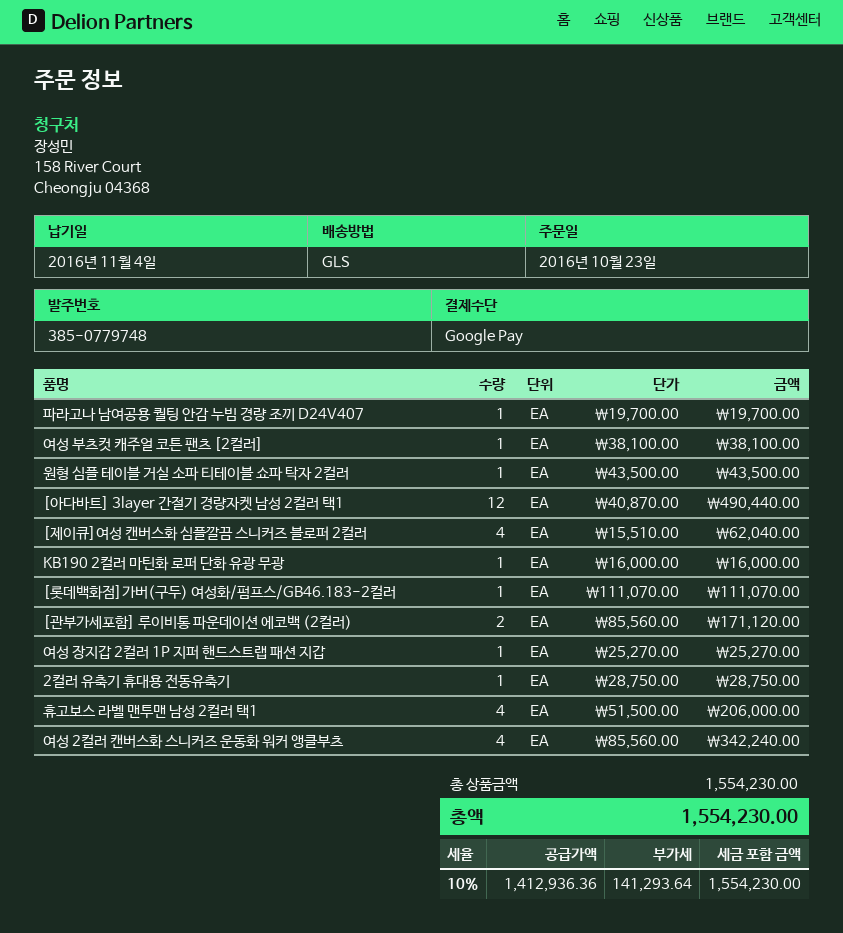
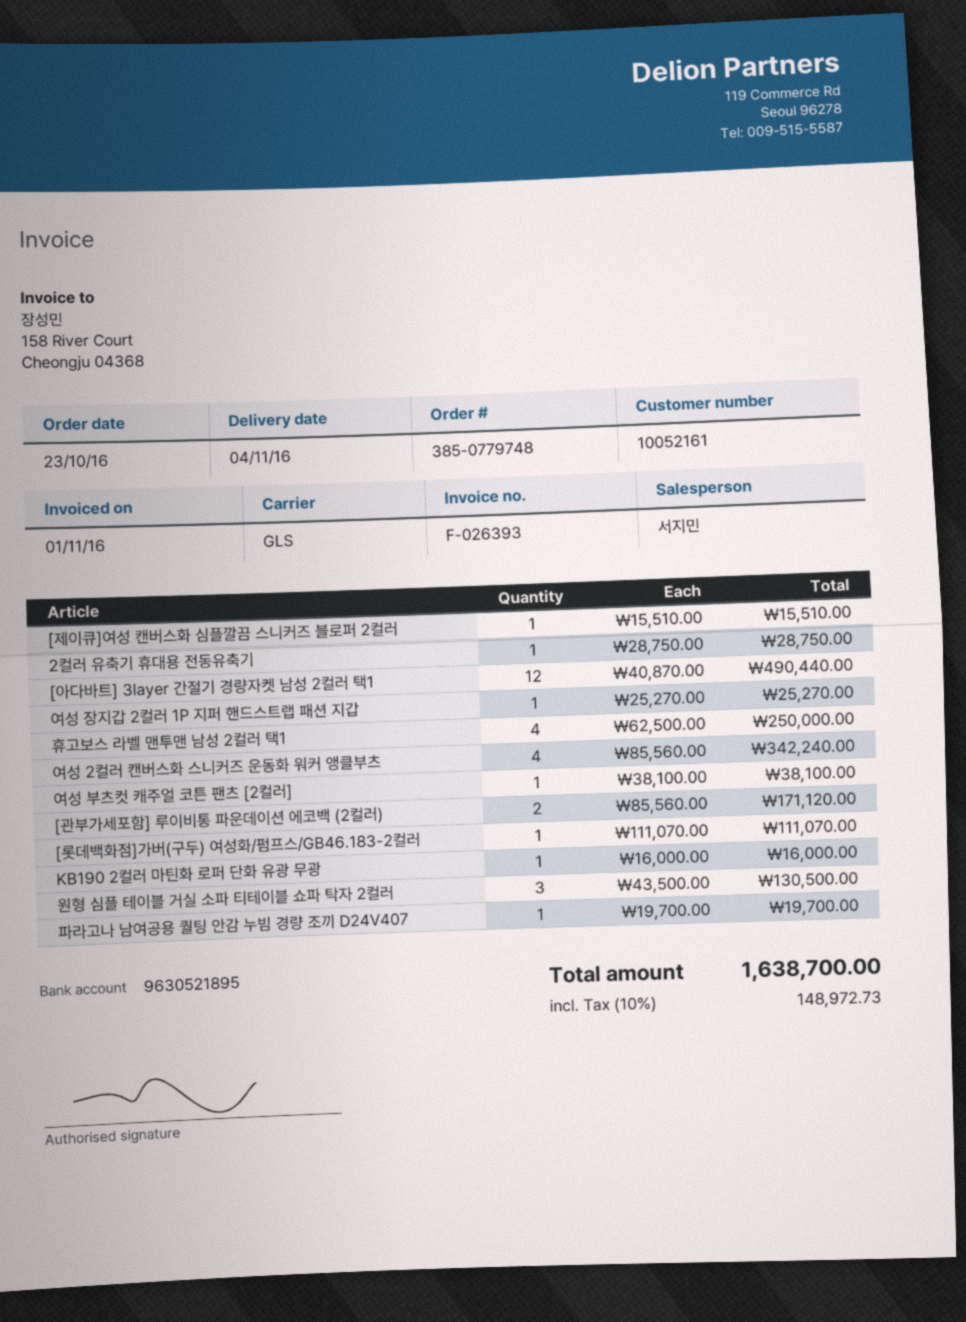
원형 심플 테이블 거실 소파 티테이블 쇼파 탁자 2컬러: 1 x 43500.00 = 43500.00 -> 3 x 43500.00 = 130500.00
[제이큐]여성 캔버스화 심플깔끔 스니커즈 블로퍼 2컬러: 4 x 15510.00 = 62040.00 -> 1 x 15510.00 = 15510.00
휴고보스 라벨 맨투맨 남성 2컬러 택1: 4 x 51500.00 = 206000.00 -> 4 x 62500.00 = 250000.00
tax: 10% = 141293.64 -> 10% = 148972.73
total: 1554230.00 -> 1638700.00

